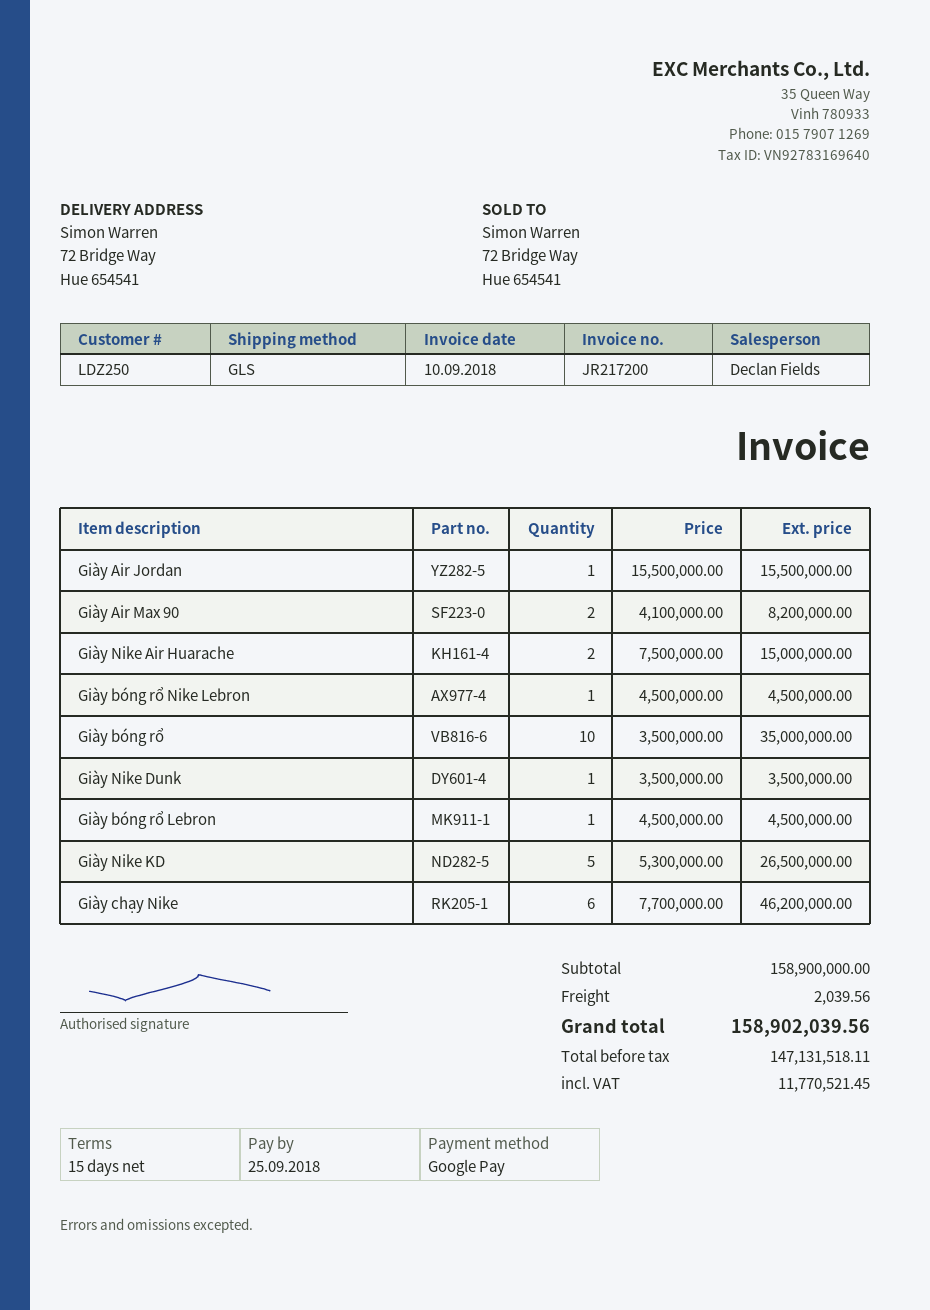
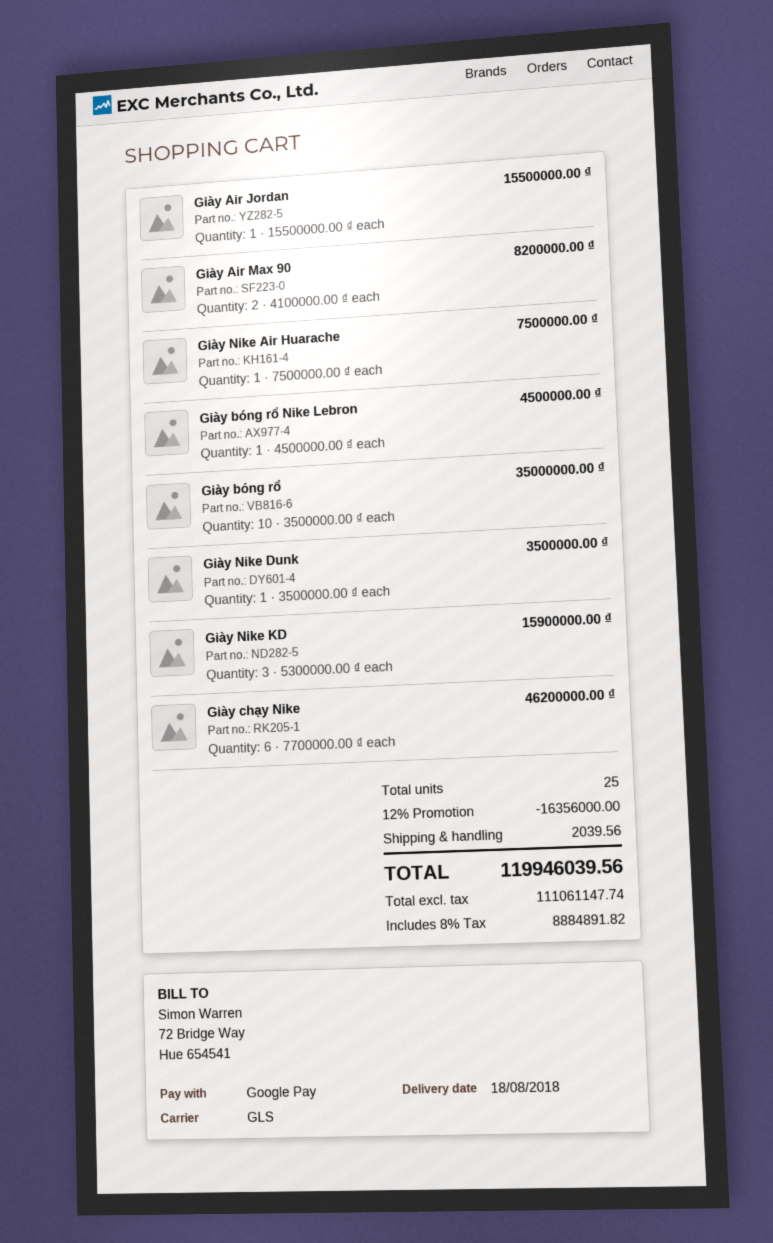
Giày Nike Air Huarache: 2 x 7500000.00 = 15000000.00 -> 1 x 7500000.00 = 7500000.00
Giày bóng rổ Lebron: 1 x 4500000.00 = 4500000.00 -> none
Giày Nike KD: 5 x 5300000.00 = 26500000.00 -> 3 x 5300000.00 = 15900000.00
discount: none -> 12% = 16356000.00
net: 147131518.11 -> 111061147.74
tax: 11770521.45 -> 8884891.82
total: 158902039.56 -> 119946039.56

